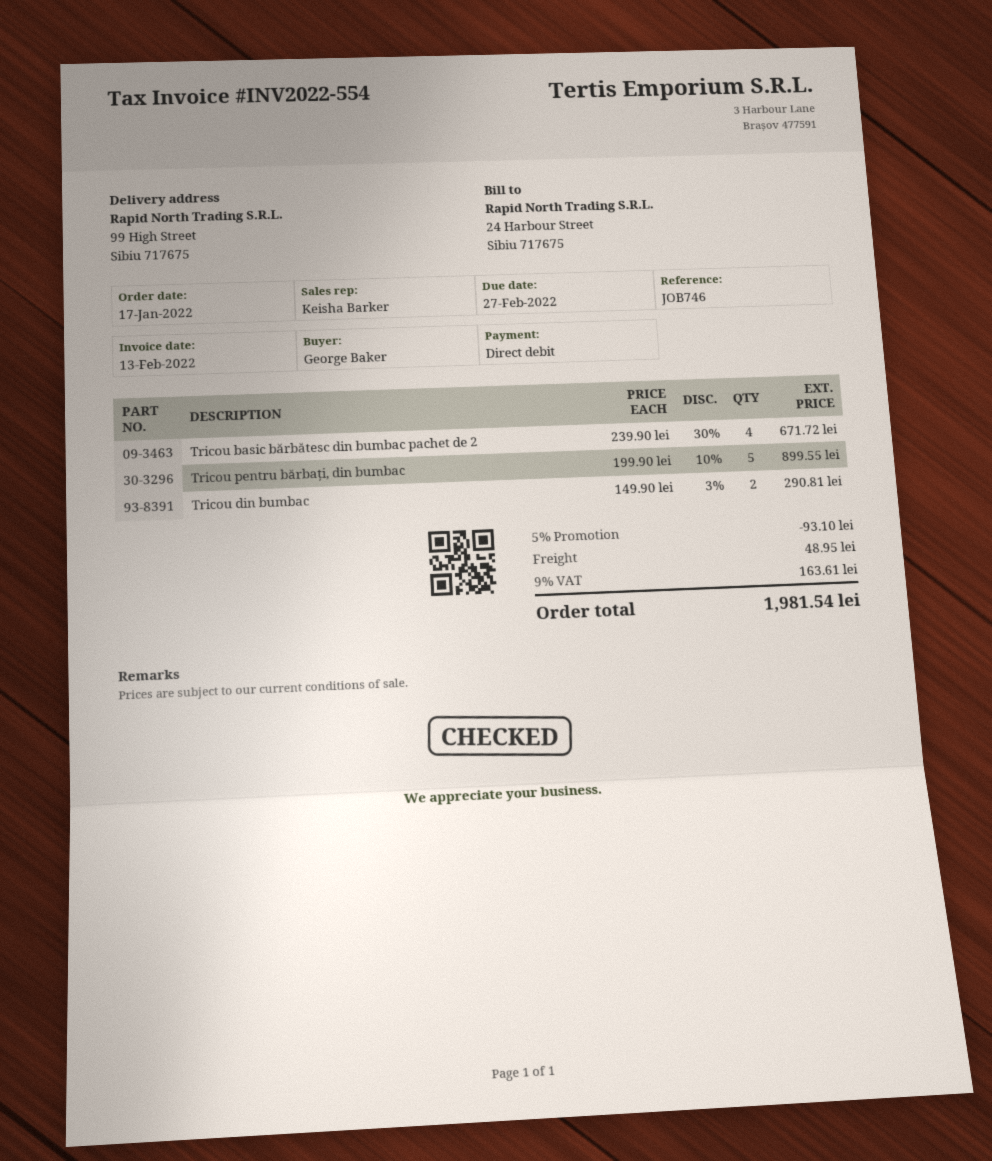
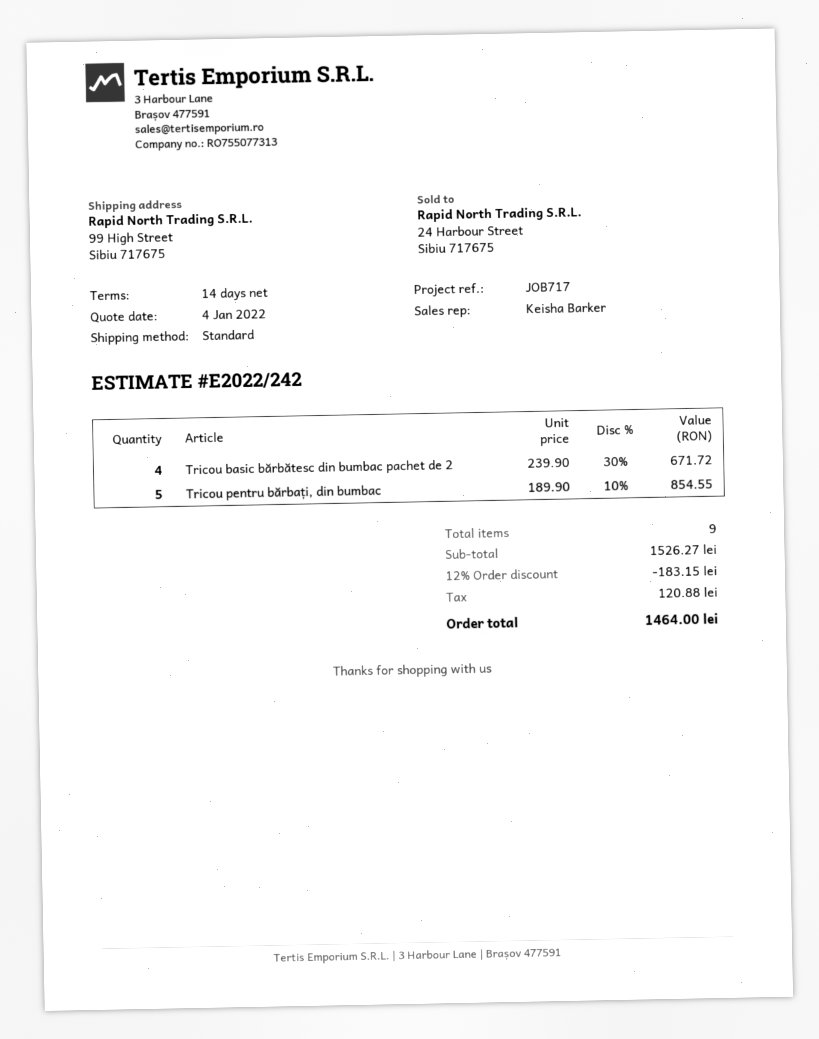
reference: JOB746 -> JOB717
Tricou pentru bărbați, din bumbac: 5 x 199.90 - 10% = 899.55 -> 5 x 189.90 - 10% = 854.55
Tricou din bumbac: 2 x 149.90 - 3% = 290.81 -> none
discount: 5% = 93.10 -> 12% = 183.15
shipping: 48.95 -> none
tax: 163.61 -> 120.88
total: 1981.54 -> 1464.00

